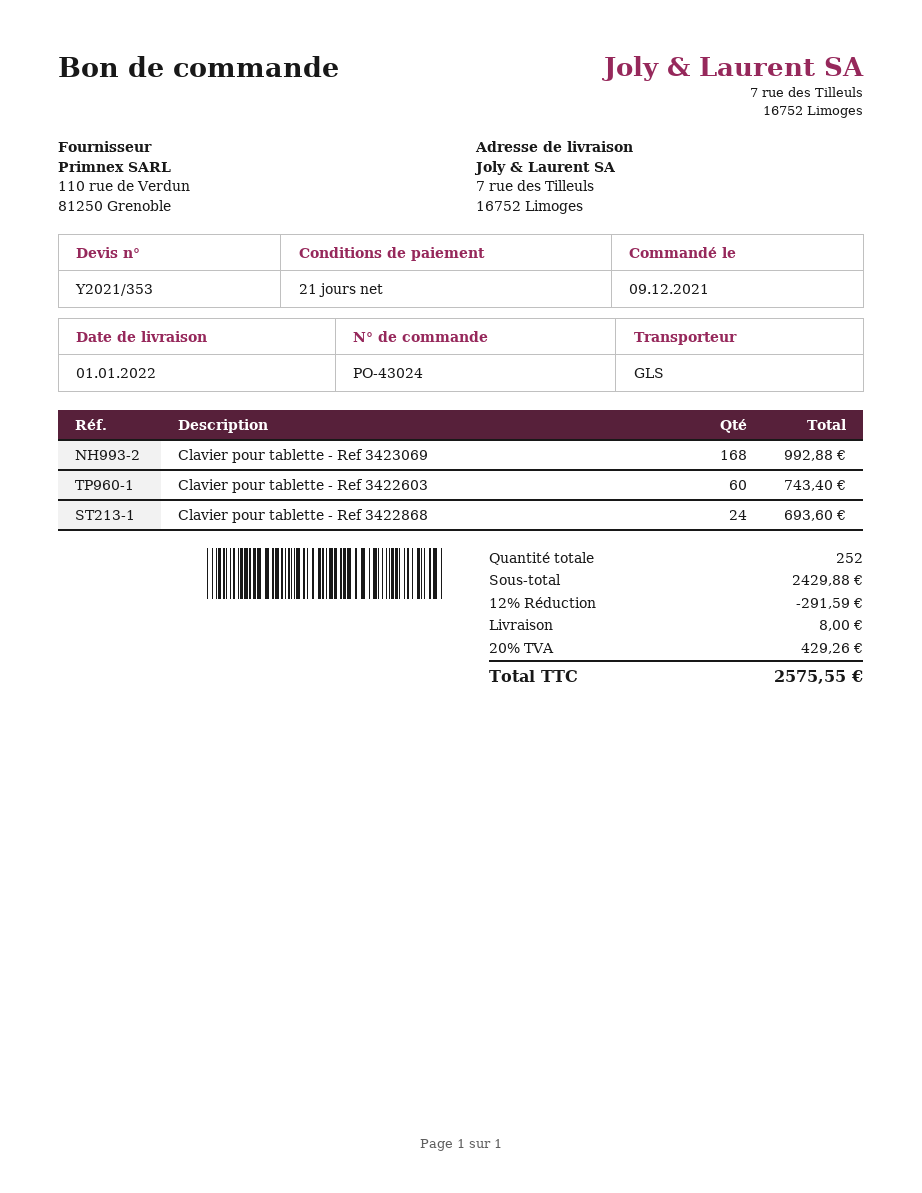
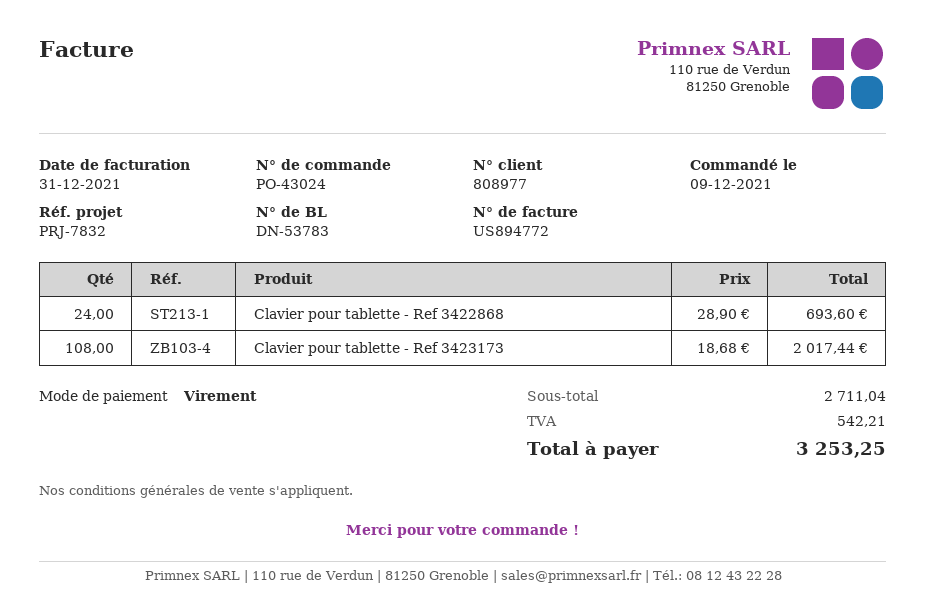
Clavier pour tablette - Ref 3423069: 168 for 992.88 -> none
Clavier pour tablette - Ref 3422603: 60 for 743.40 -> none
Clavier pour tablette - Ref 3423173: none -> 108 for 2017.44
subtotal: 2429.88 -> 2711.04
discount: 12% = 291.59 -> none
shipping: 8.00 -> none
tax: 429.26 -> 542.21
total: 2575.55 -> 3253.25

